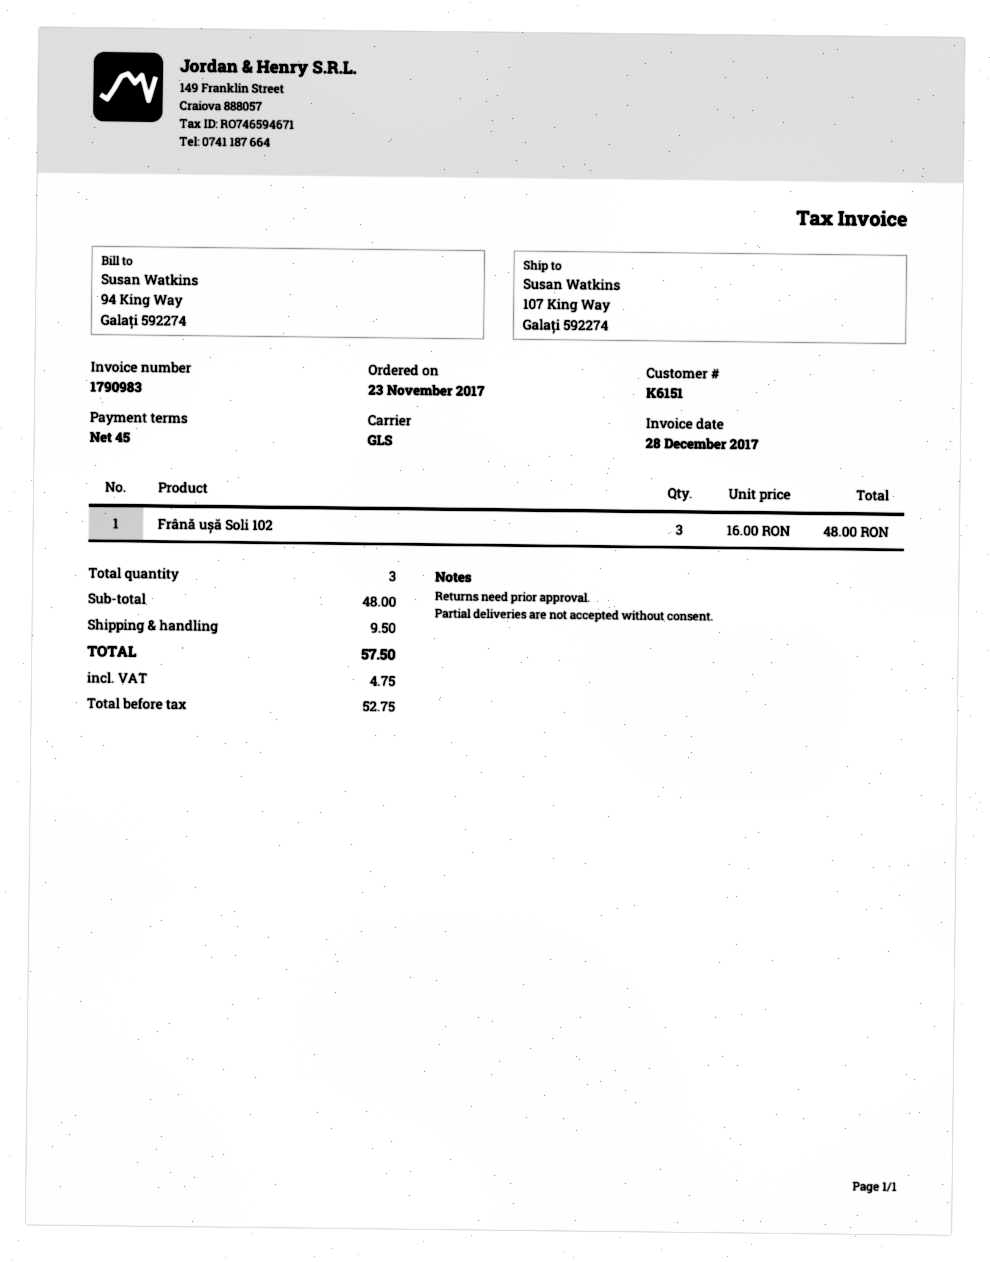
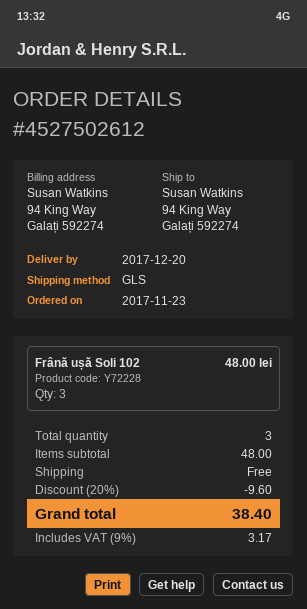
ship to: 107 King Way, Galați 592274 -> 94 King Way, Galați 592274
discount: none -> 20% = 9.60
shipping: 9.50 -> 0.00
tax: 4.75 -> 3.17
total: 57.50 -> 38.40

